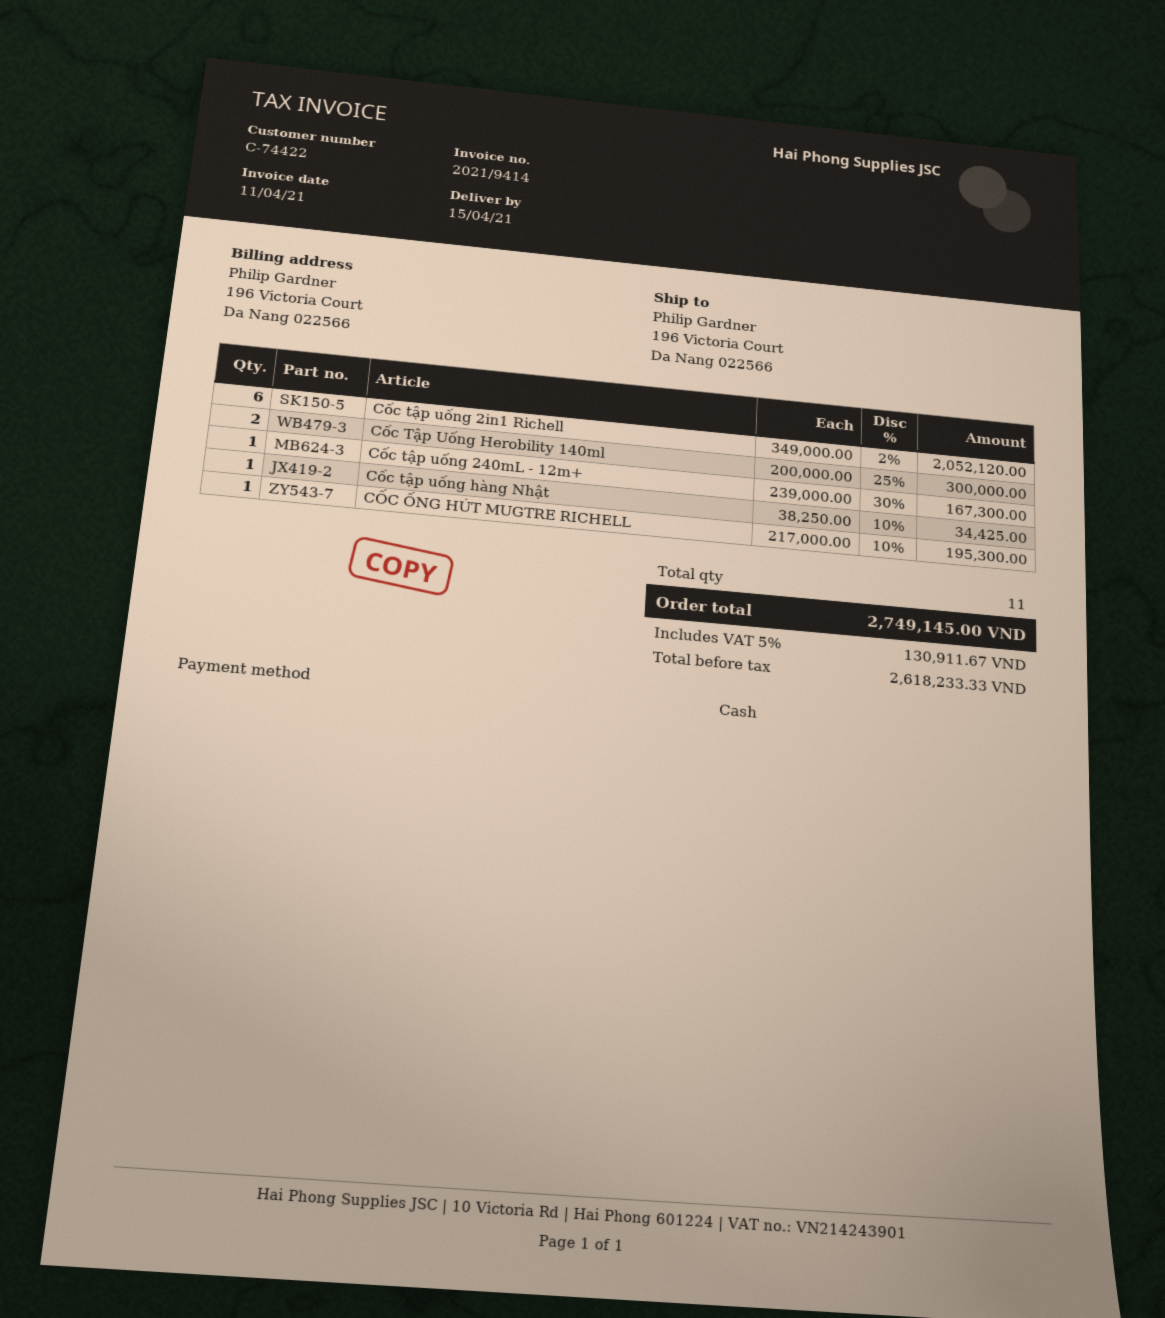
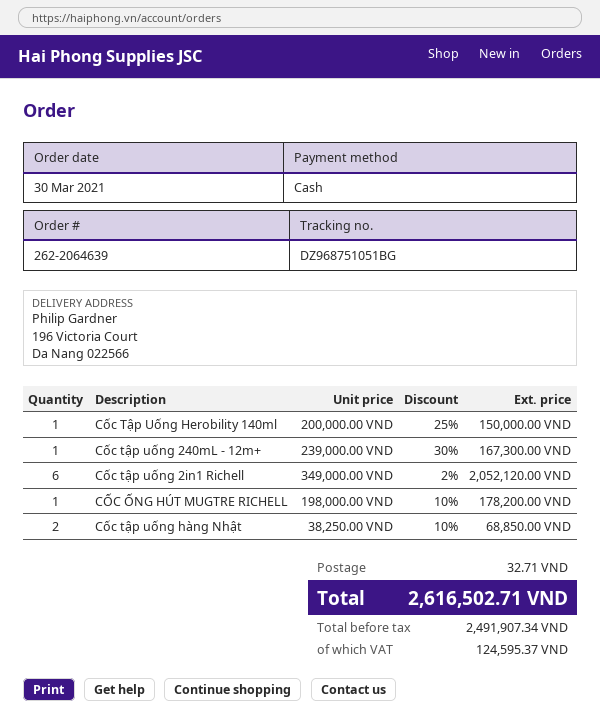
Cốc Tập Uống Herobility 140ml: 2 x 200000.00 - 25% = 300000.00 -> 1 x 200000.00 - 25% = 150000.00
Cốc tập uống hàng Nhật: 1 x 38250.00 - 10% = 34425.00 -> 2 x 38250.00 - 10% = 68850.00
CỐC ỐNG HÚT MUGTRE RICHELL: 1 x 217000.00 - 10% = 195300.00 -> 1 x 198000.00 - 10% = 178200.00
shipping: none -> 32.71
net: 2618233.33 -> 2491907.34
tax: 130911.67 -> 124595.37
total: 2749145.00 -> 2616502.71

